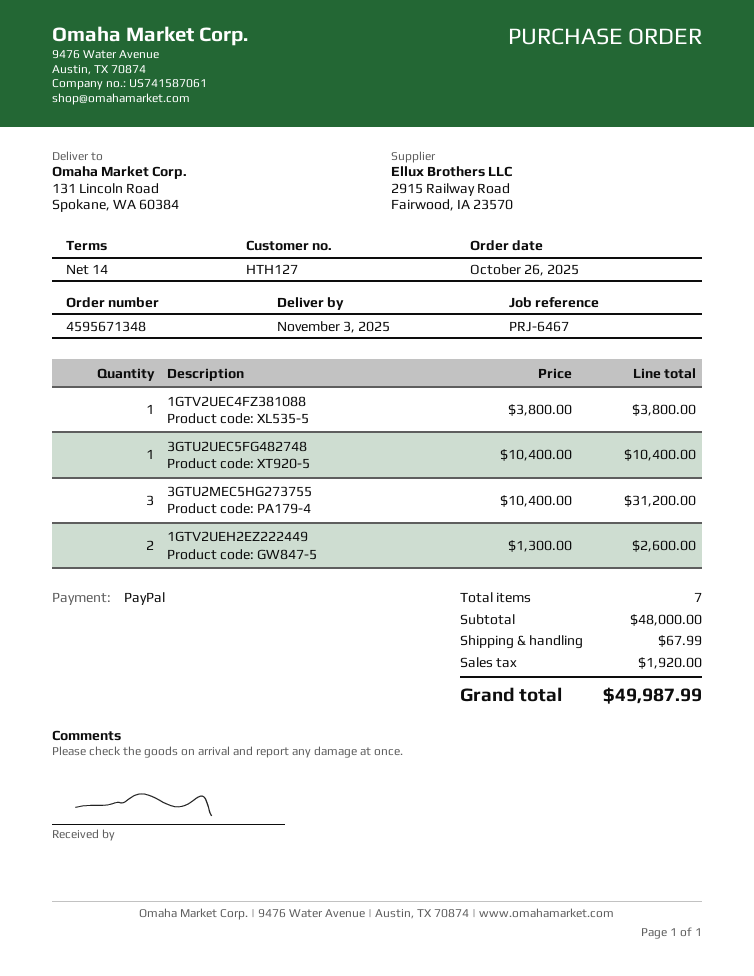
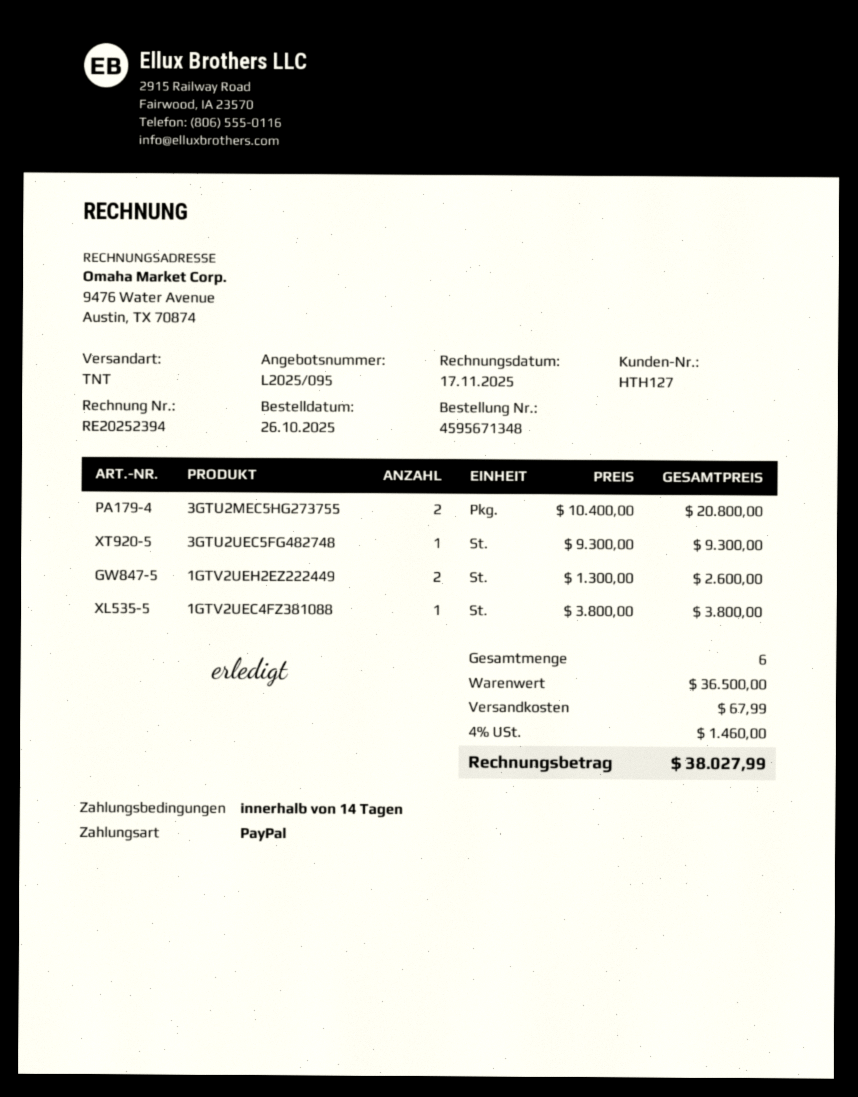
3GTU2UEC5FG482748: 1 x 10400.00 = 10400.00 -> 1 x 9300.00 = 9300.00
3GTU2MEC5HG273755: 3 x 10400.00 = 31200.00 -> 2 x 10400.00 = 20800.00
total quantity: 7 -> 6
subtotal: 48000.00 -> 36500.00
tax: 1920.00 -> 1460.00
total: 49987.99 -> 38027.99

